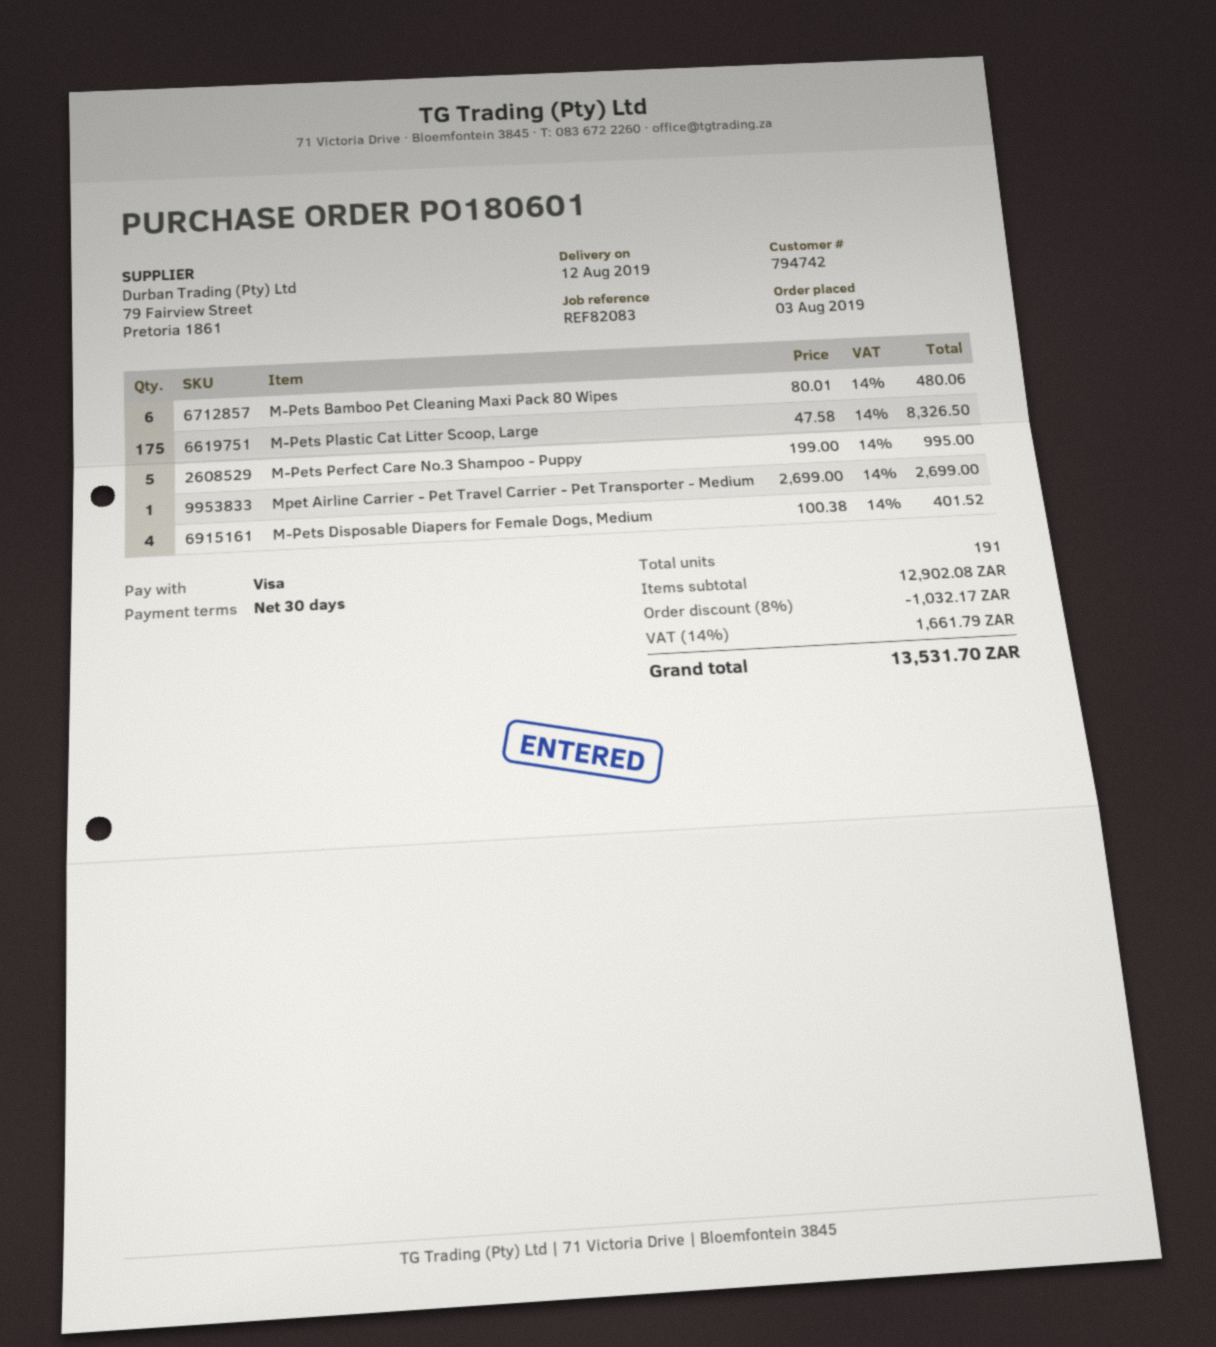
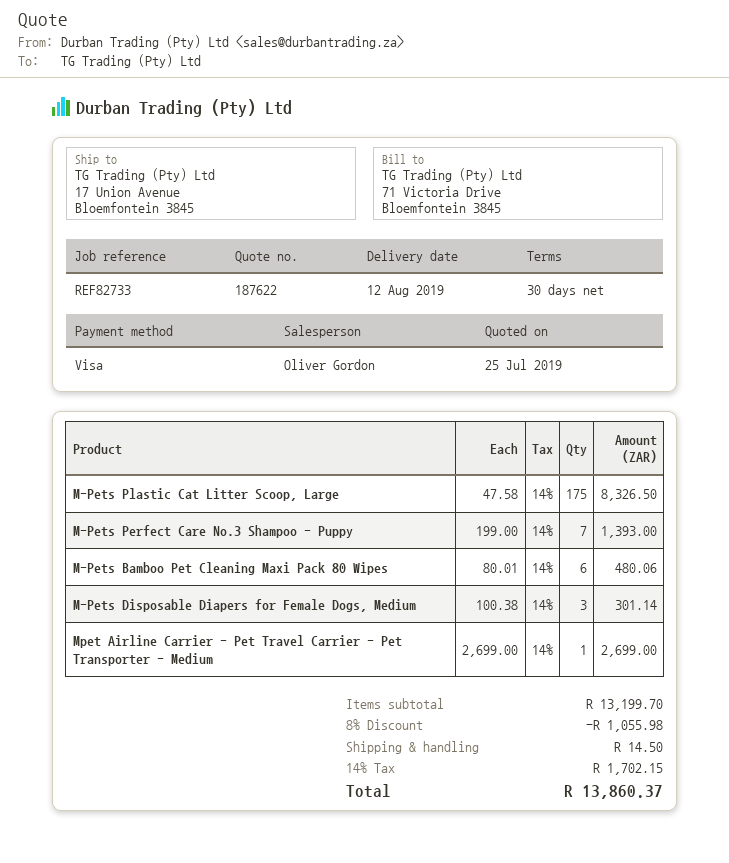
reference: REF82083 -> REF82733
M-Pets Perfect Care No.3 Shampoo - Puppy: 5 x 199.00 = 995.00 -> 7 x 199.00 = 1393.00
M-Pets Disposable Diapers for Female Dogs, Medium: 4 x 100.38 = 401.52 -> 3 x 100.38 = 301.14
subtotal: 12902.08 -> 13199.70
discount: 8% = 1032.17 -> 8% = 1055.98
shipping: none -> 14.50
tax: 14% = 1661.79 -> 14% = 1702.15
total: 13531.70 -> 13860.37

